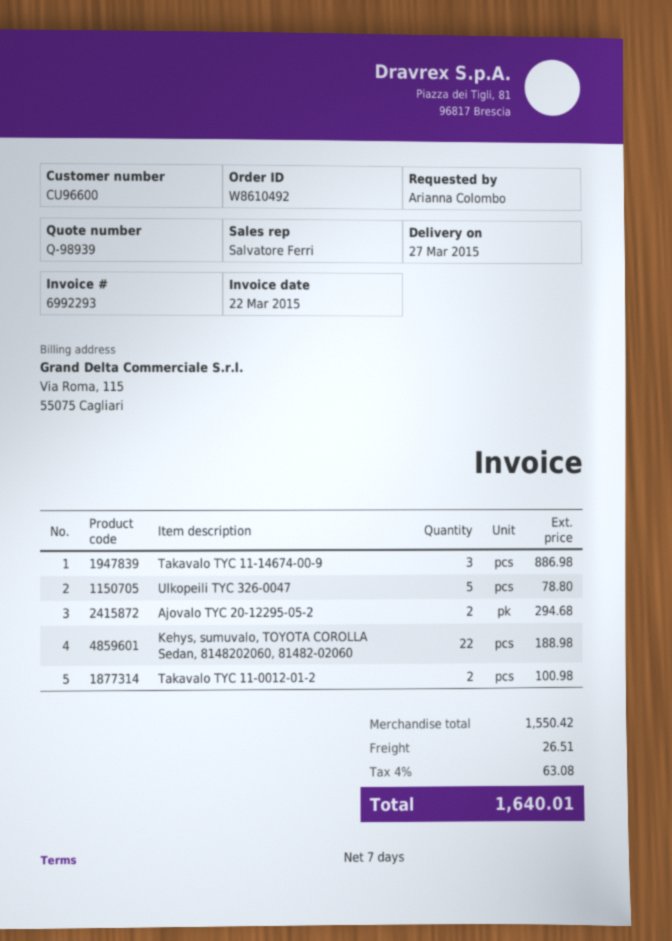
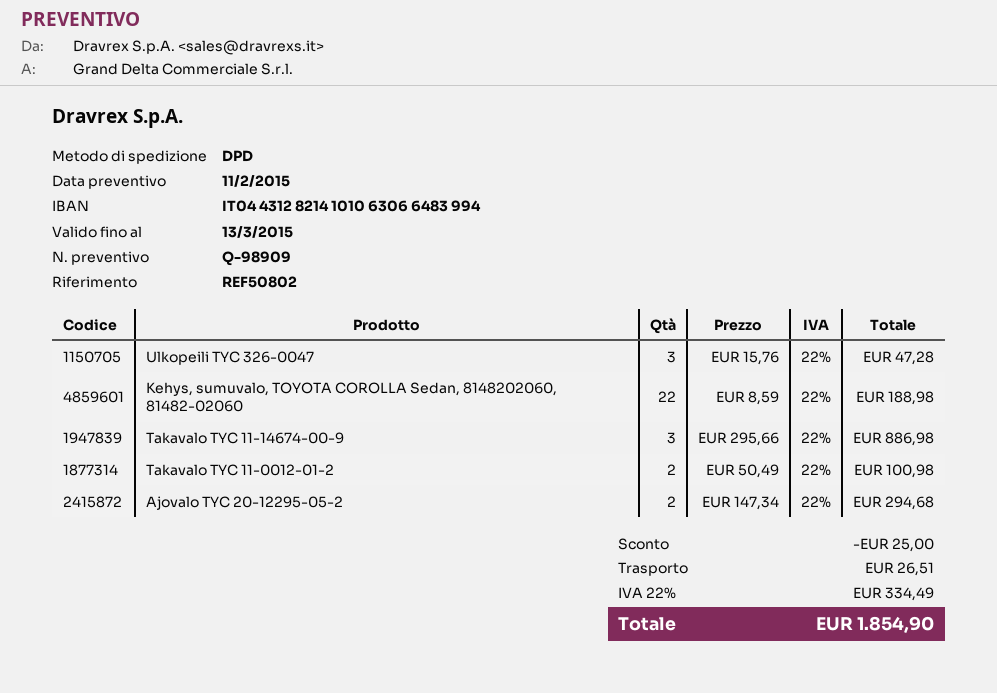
quote number: Q-98939 -> Q-98909
Ulkopeili TYC 326-0047: 5 for 78.80 -> 3 for 47.28
discount: none -> 25.00
tax: 4% = 63.08 -> 22% = 334.49
total: 1640.01 -> 1854.90

